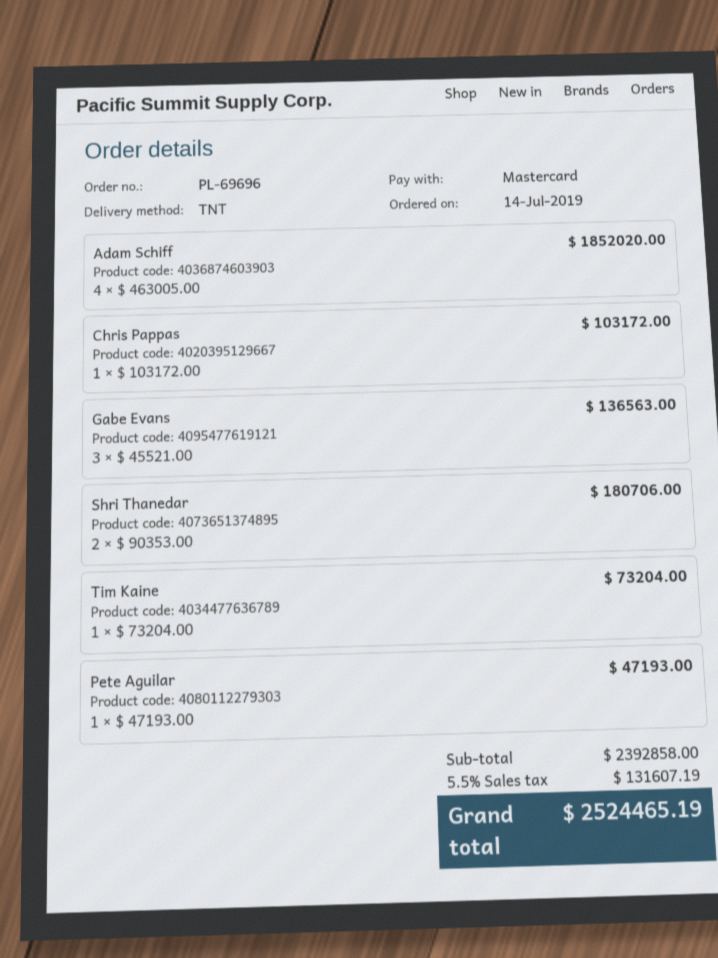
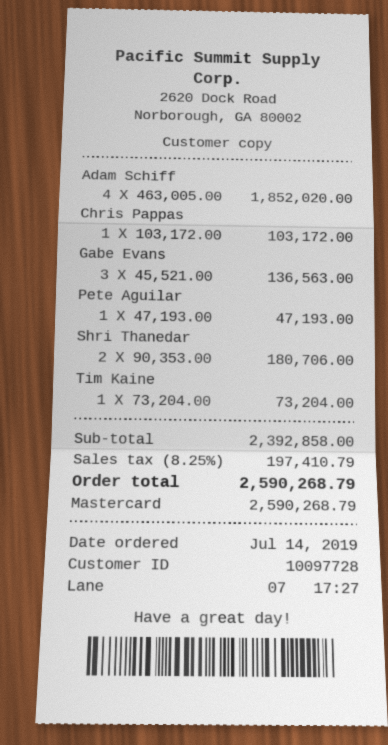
tax: 5.5% = 131607.19 -> 8.25% = 197410.79
total: 2524465.19 -> 2590268.79

